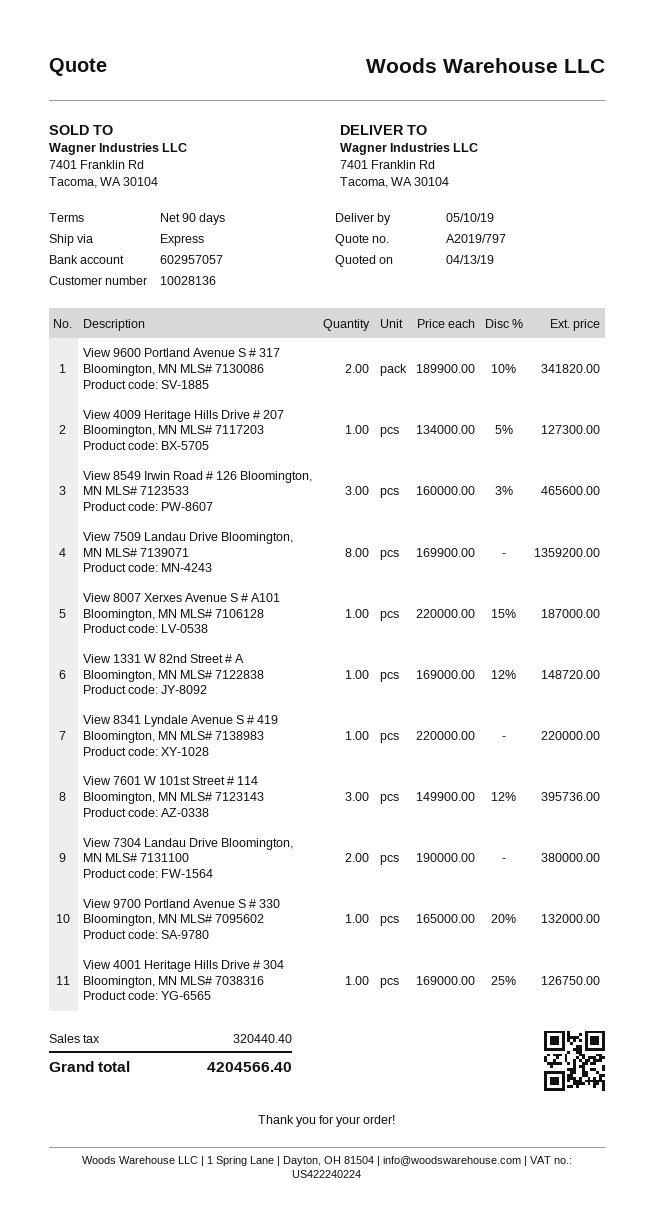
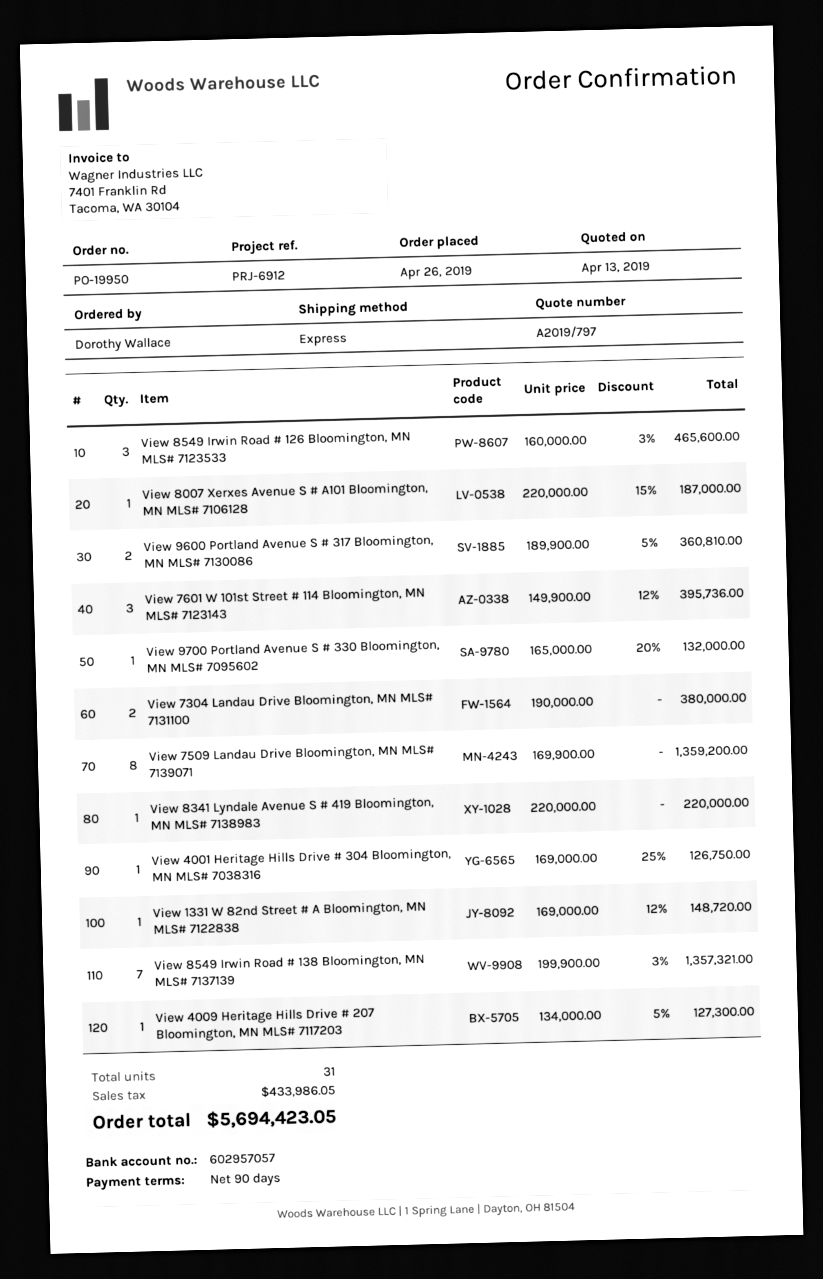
View 9600 Portland Avenue S # 317 Bloomington, MN MLS# 7130086: 2 x 189900.00 - 10% = 341820.00 -> 2 x 189900.00 - 5% = 360810.00
View 8549 Irwin Road # 138 Bloomington, MN MLS# 7137139: none -> 7 x 199900.00 - 3% = 1357321.00
tax: 320440.40 -> 433986.05
total: 4204566.40 -> 5694423.05

